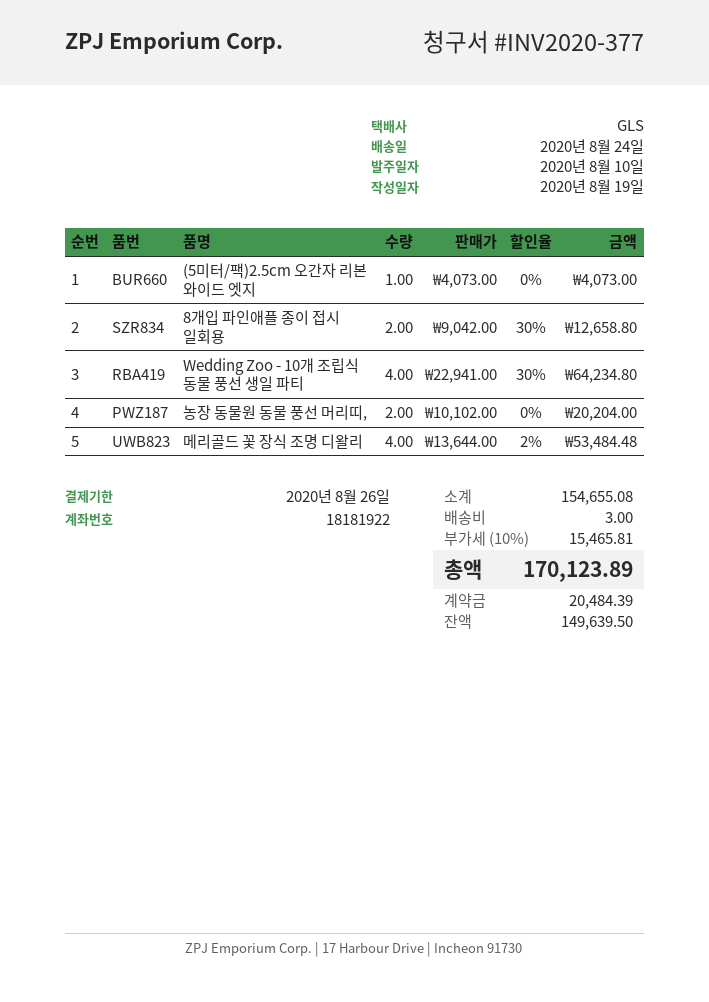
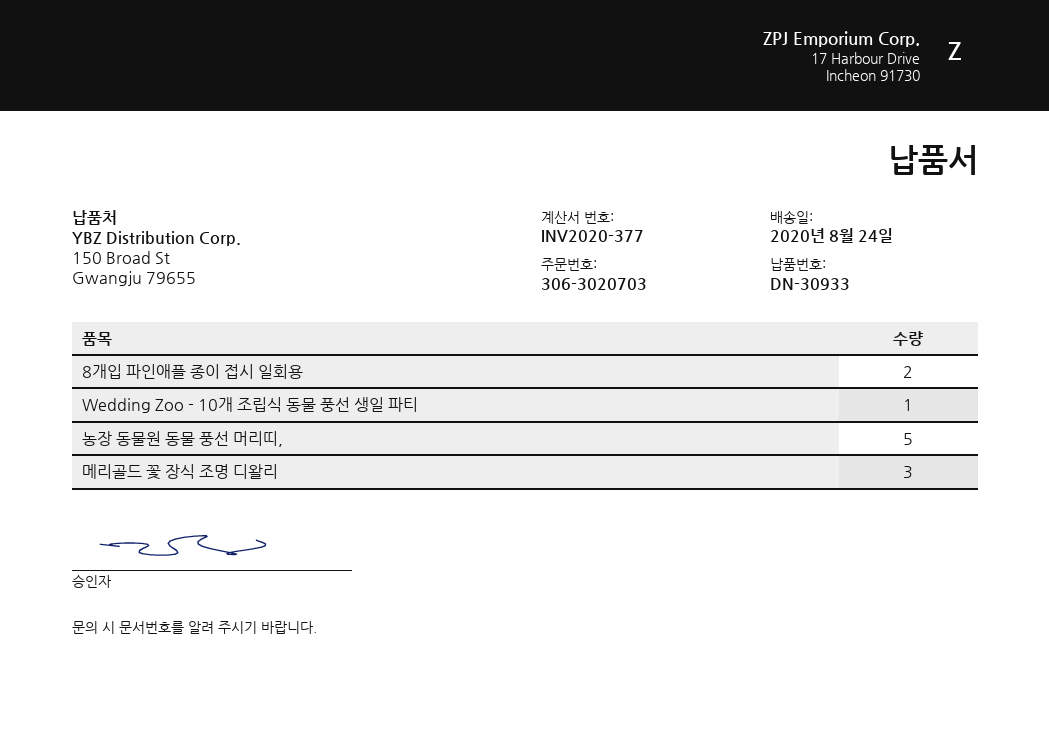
(5미터/팩)2.5cm 오간자 리본 와이드 엣지: 1 -> none
Wedding Zoo - 10개 조립식 동물 풍선 생일 파티: 4 -> 1
농장 동물원 동물 풍선 머리띠,: 2 -> 5
메리골드 꽃 장식 조명 디왈리: 4 -> 3

